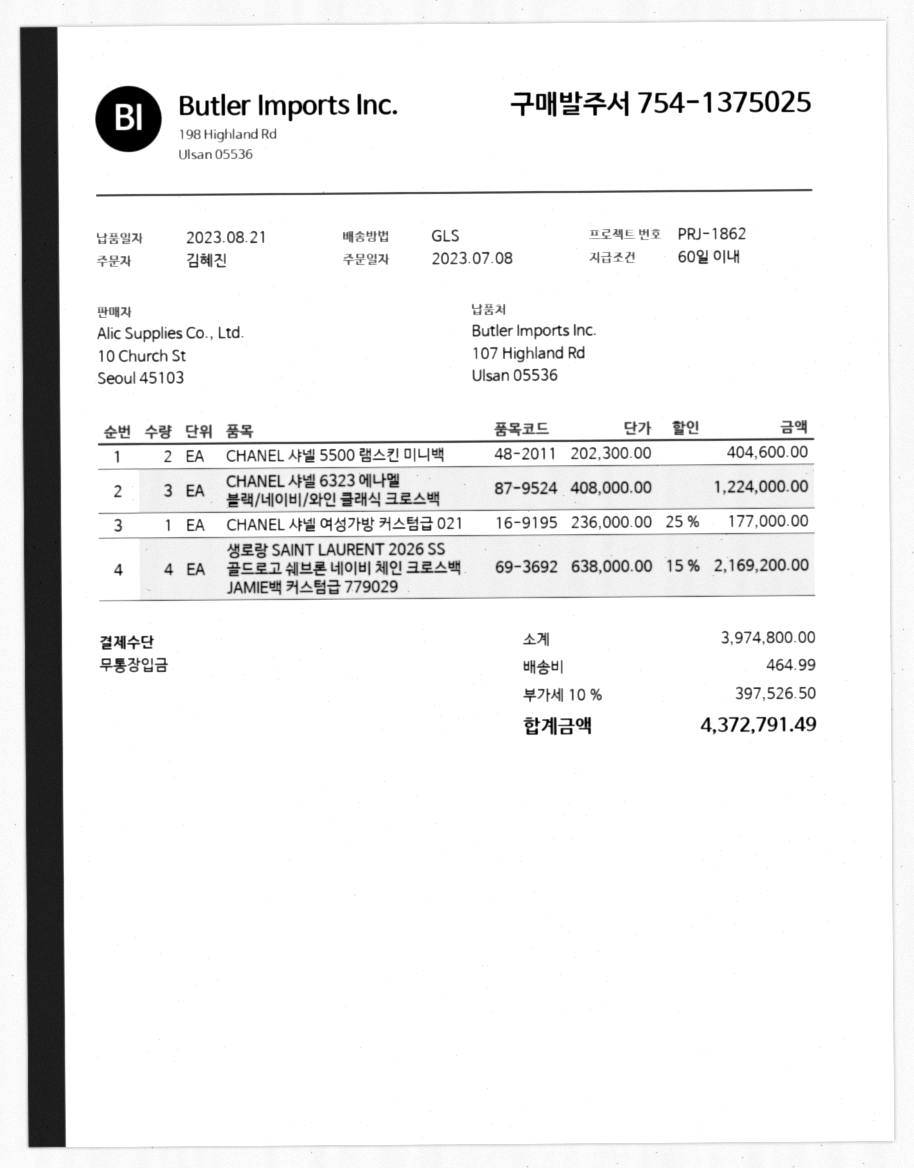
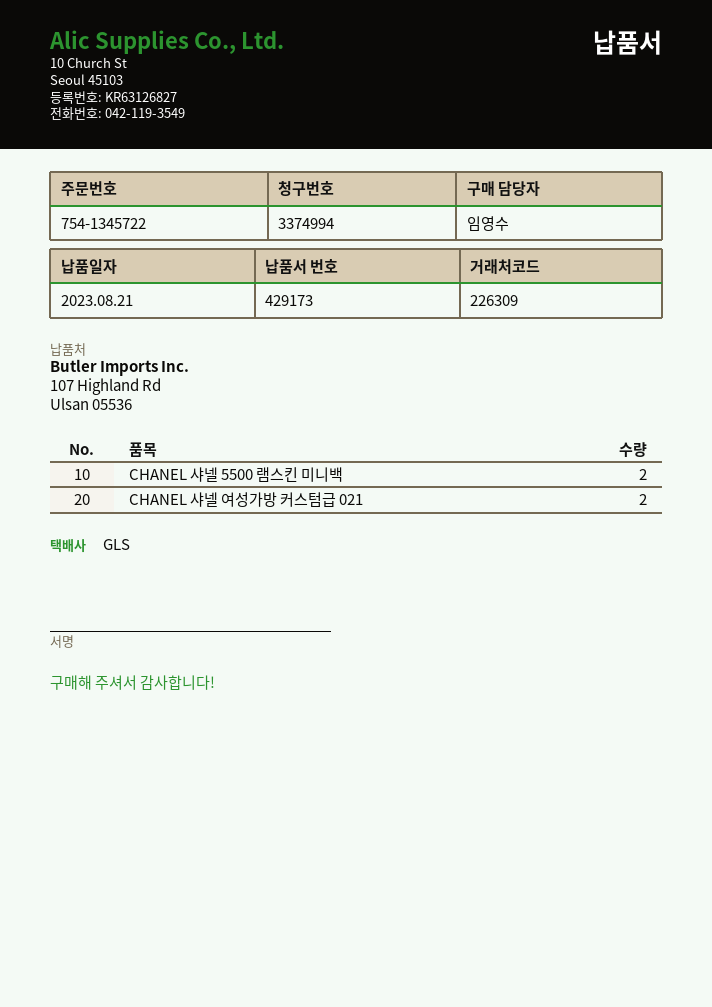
order number: 754-1375025 -> 754-1345722
ordered by: 김혜진 -> 임영수
CHANEL 샤넬 6323 에나멜 블랙/네이비/와인 클래식 크로스백: 3 -> none
CHANEL 샤넬 여성가방 커스텀급 021: 1 -> 2
생로랑 SAINT LAURENT 2026 SS 골드로고 쉐브론 네이비 체인 크로스백 JAMIE백 커스텀급 779029: 4 -> none

